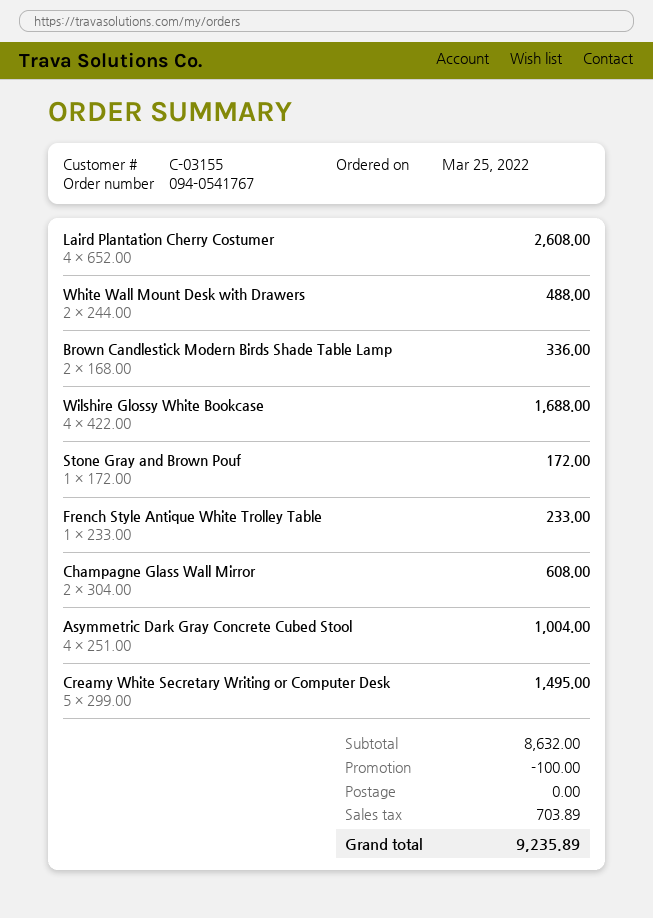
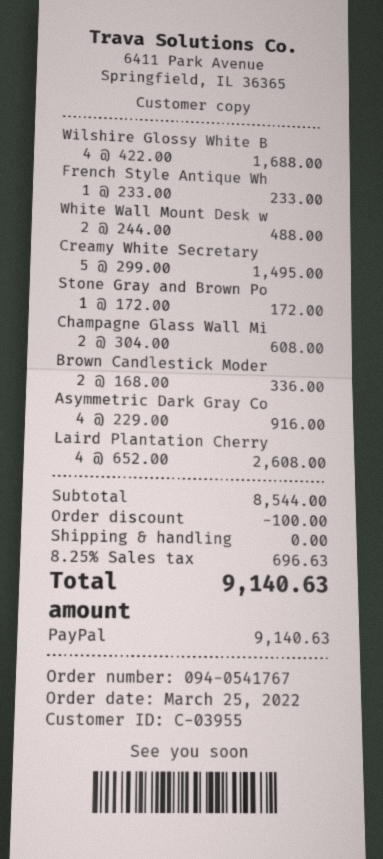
customer number: C-03155 -> C-03955
Asymmetric Dark Gray Concrete Cubed Stool: 4 x 251.00 = 1004.00 -> 4 x 229.00 = 916.00
subtotal: 8632.00 -> 8544.00
tax: 703.89 -> 696.63
total: 9235.89 -> 9140.63

